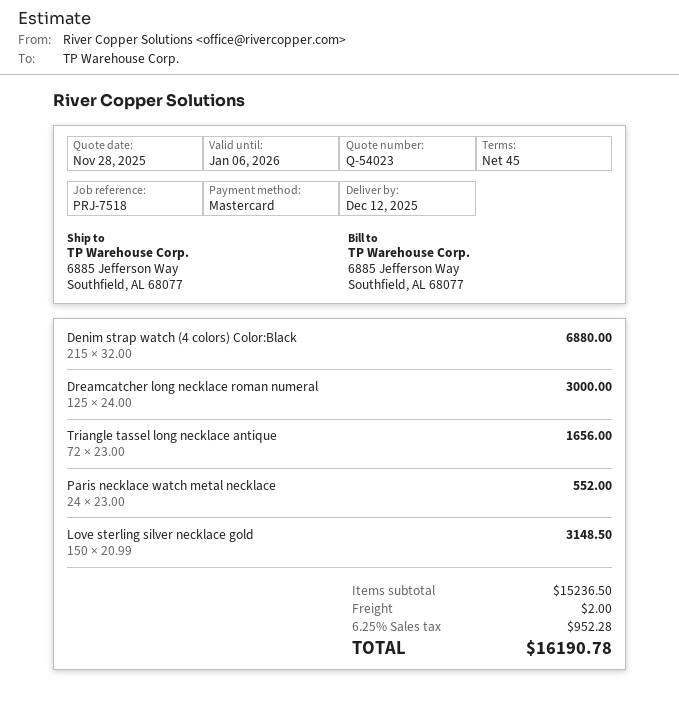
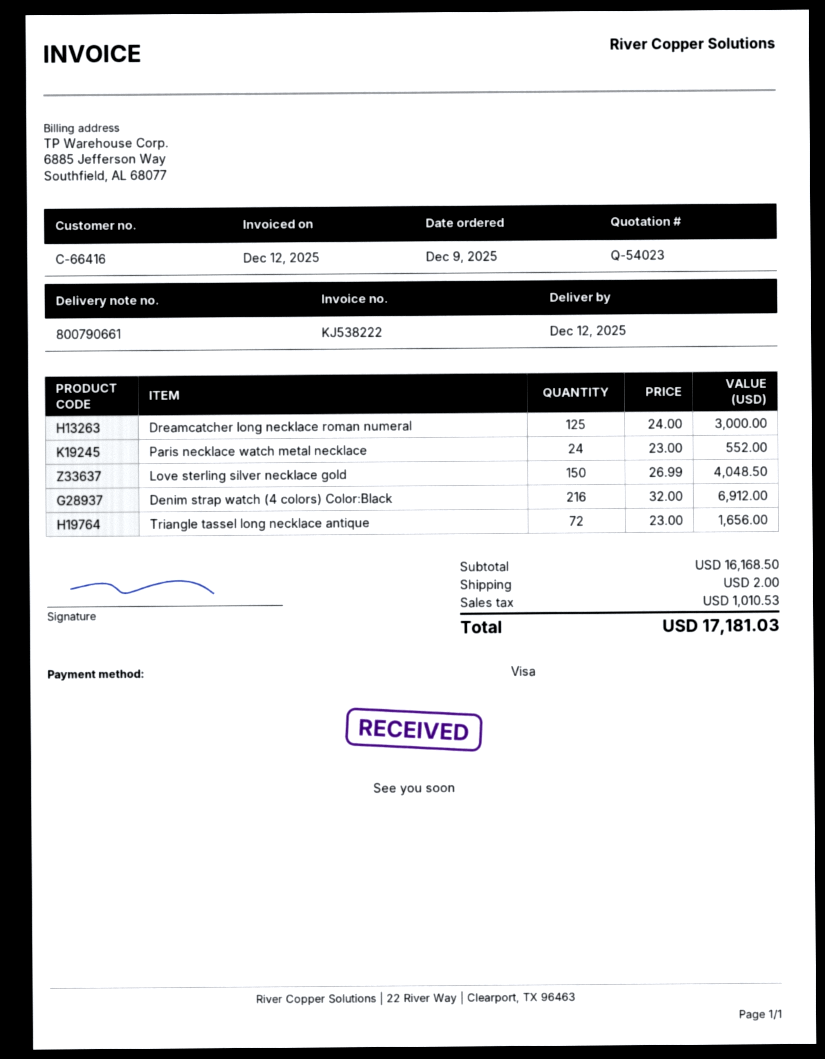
payment method: Mastercard -> Visa
Denim strap watch (4 colors) Color:Black: 215 x 32.00 = 6880.00 -> 216 x 32.00 = 6912.00
Love sterling silver necklace gold: 150 x 20.99 = 3148.50 -> 150 x 26.99 = 4048.50
subtotal: 15236.50 -> 16168.50
tax: 952.28 -> 1010.53
total: 16190.78 -> 17181.03

